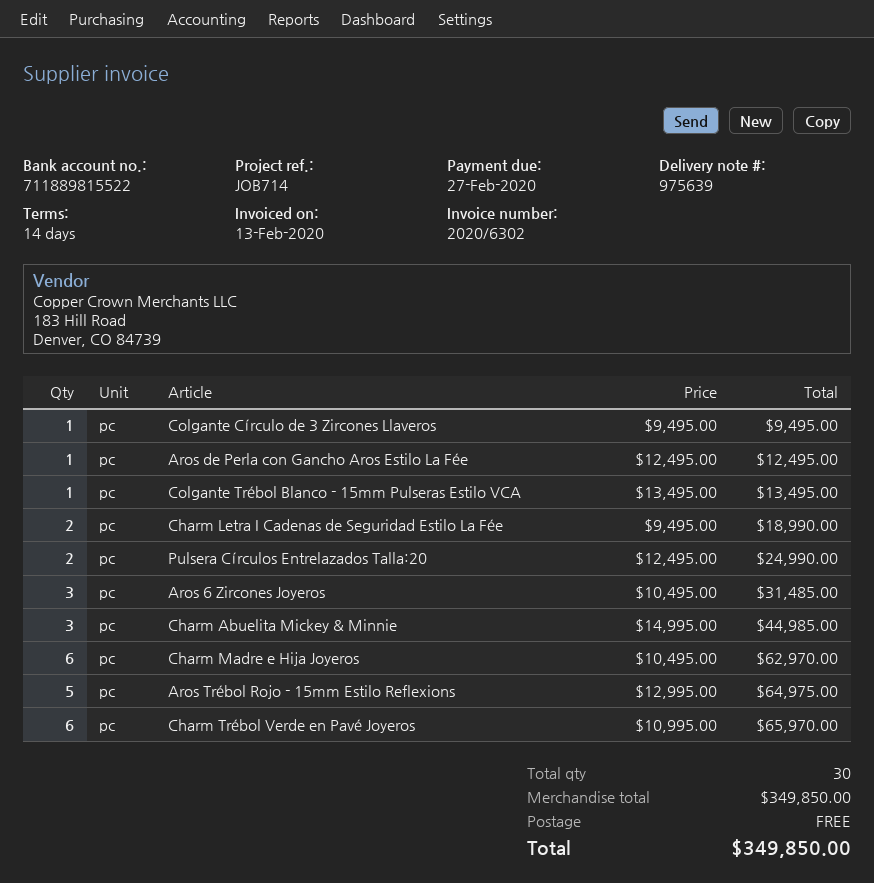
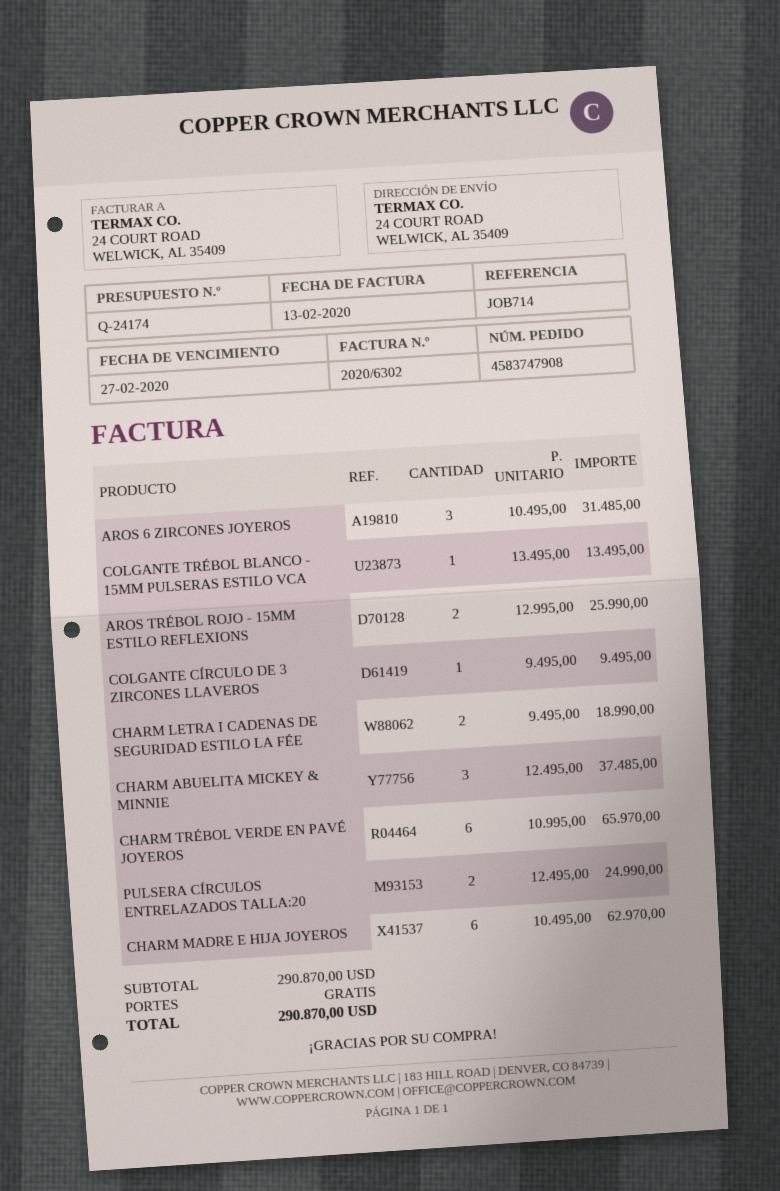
Aros de Perla con Gancho Aros Estilo La Fée: 1 x 12495.00 = 12495.00 -> none
Charm Abuelita Mickey & Minnie: 3 x 14995.00 = 44985.00 -> 3 x 12495.00 = 37485.00
Aros Trébol Rojo - 15mm Estilo Reflexions: 5 x 12995.00 = 64975.00 -> 2 x 12995.00 = 25990.00
subtotal: 349850.00 -> 290870.00
total: 349850.00 -> 290870.00

